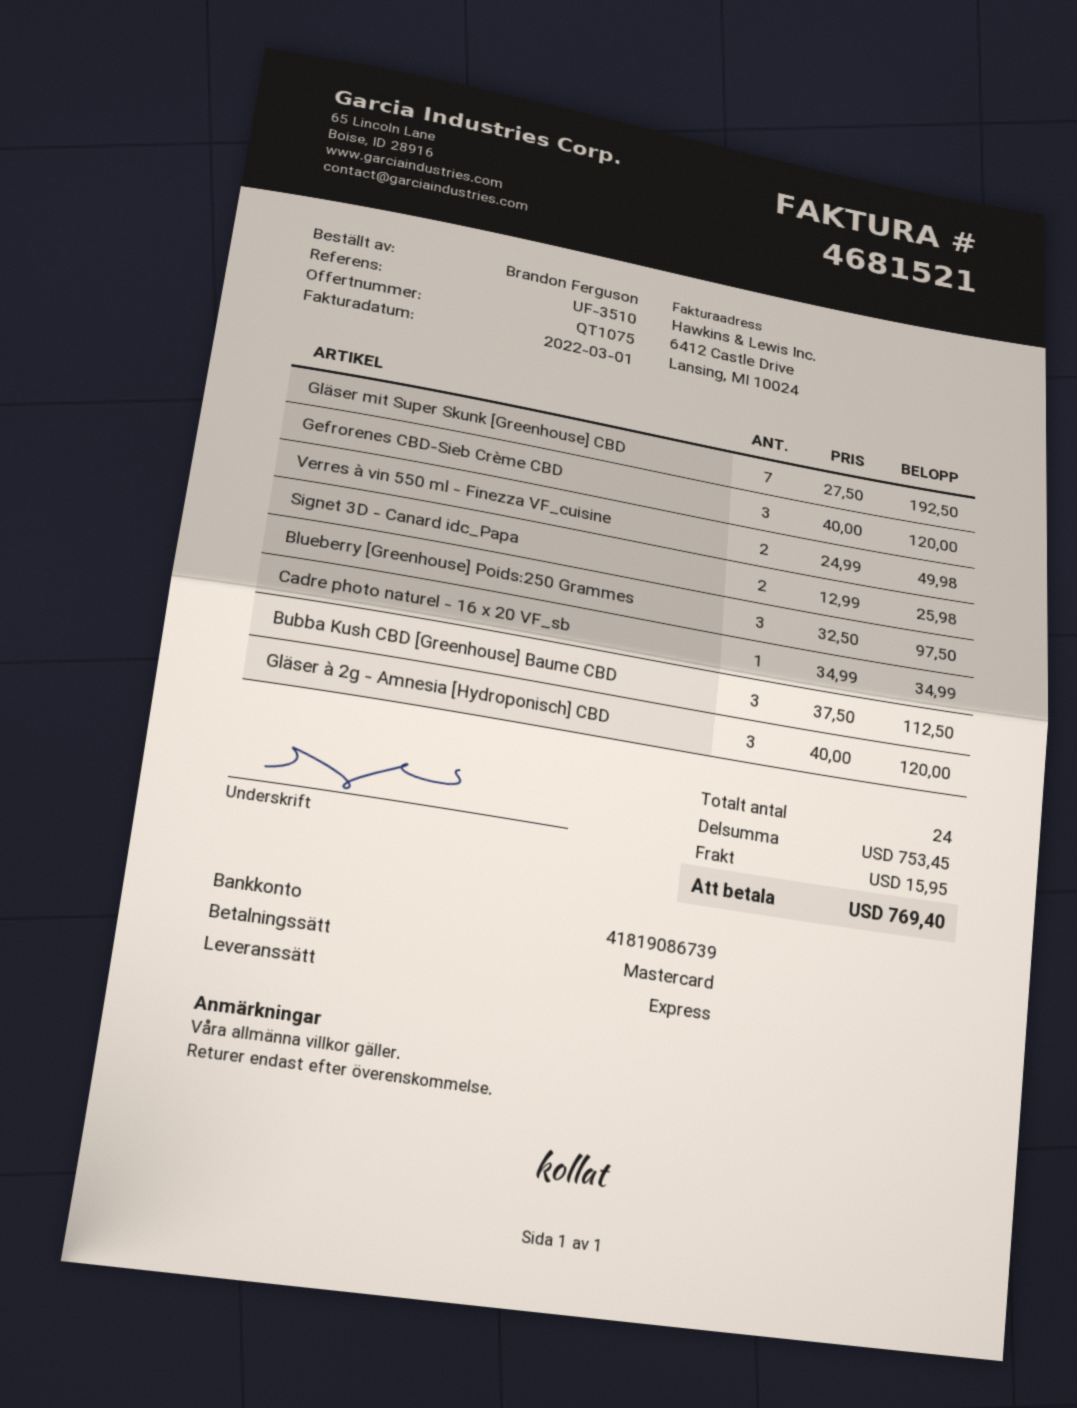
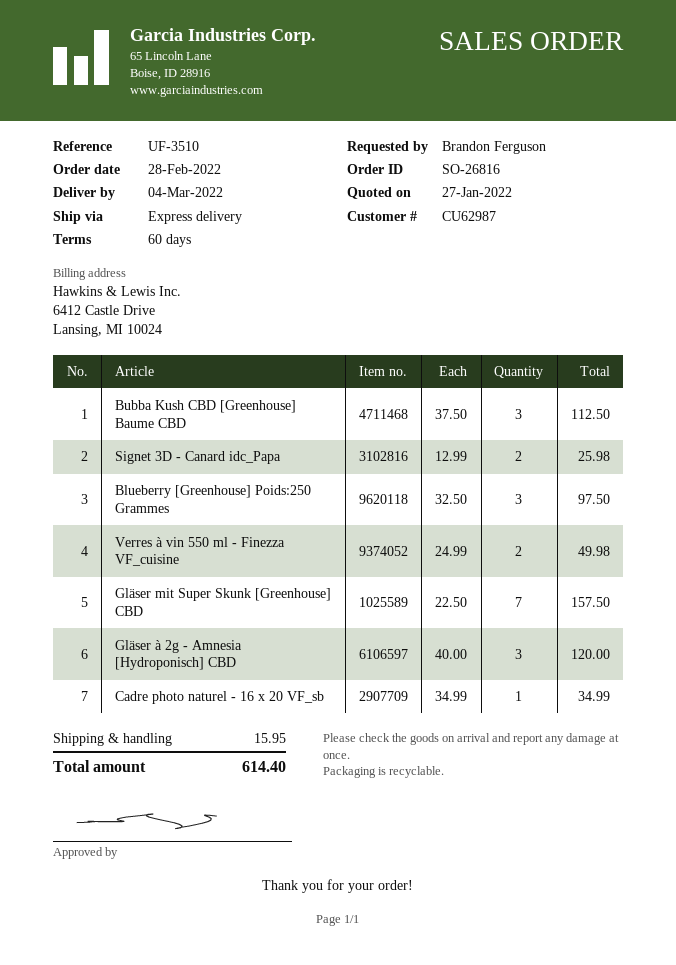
Gläser mit Super Skunk [Greenhouse] CBD: 7 x 27.50 = 192.50 -> 7 x 22.50 = 157.50
Gefrorenes CBD-Sieb Crème CBD: 3 x 40.00 = 120.00 -> none
total: 769.40 -> 614.40

